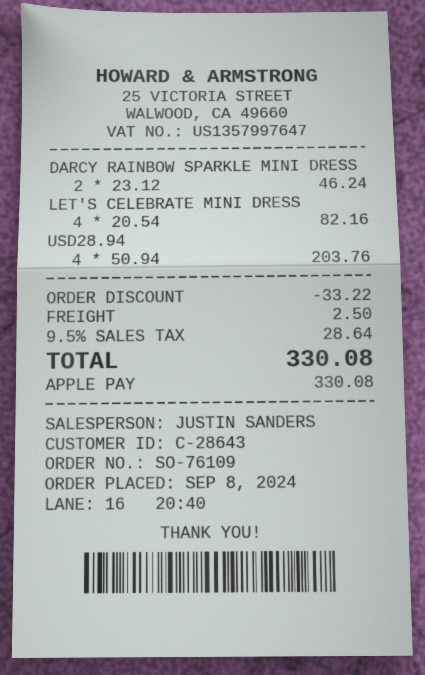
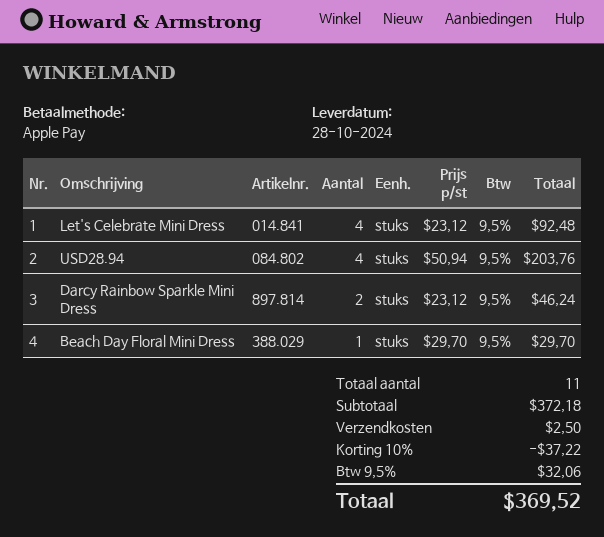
LET'S CELEBRATE MINI DRESS: 4 x 20.54 = 82.16 -> 4 x 23.12 = 92.48
Beach Day Floral Mini Dress: none -> 1 x 29.70 = 29.70
discount: 33.22 -> 37.22
tax: 9.5% = 28.64 -> 9.5% = 32.06
total: 330.08 -> 369.52

